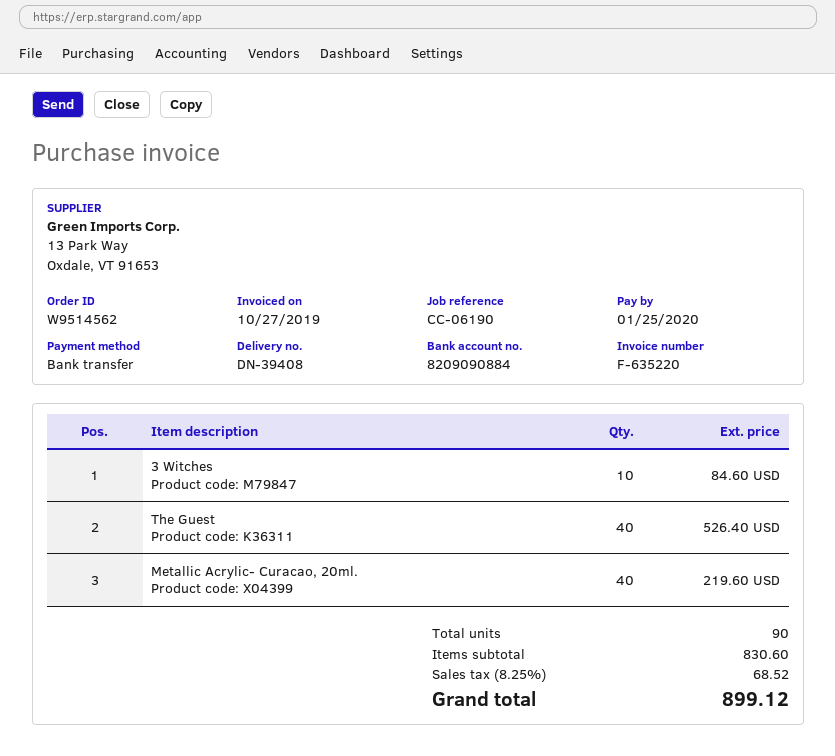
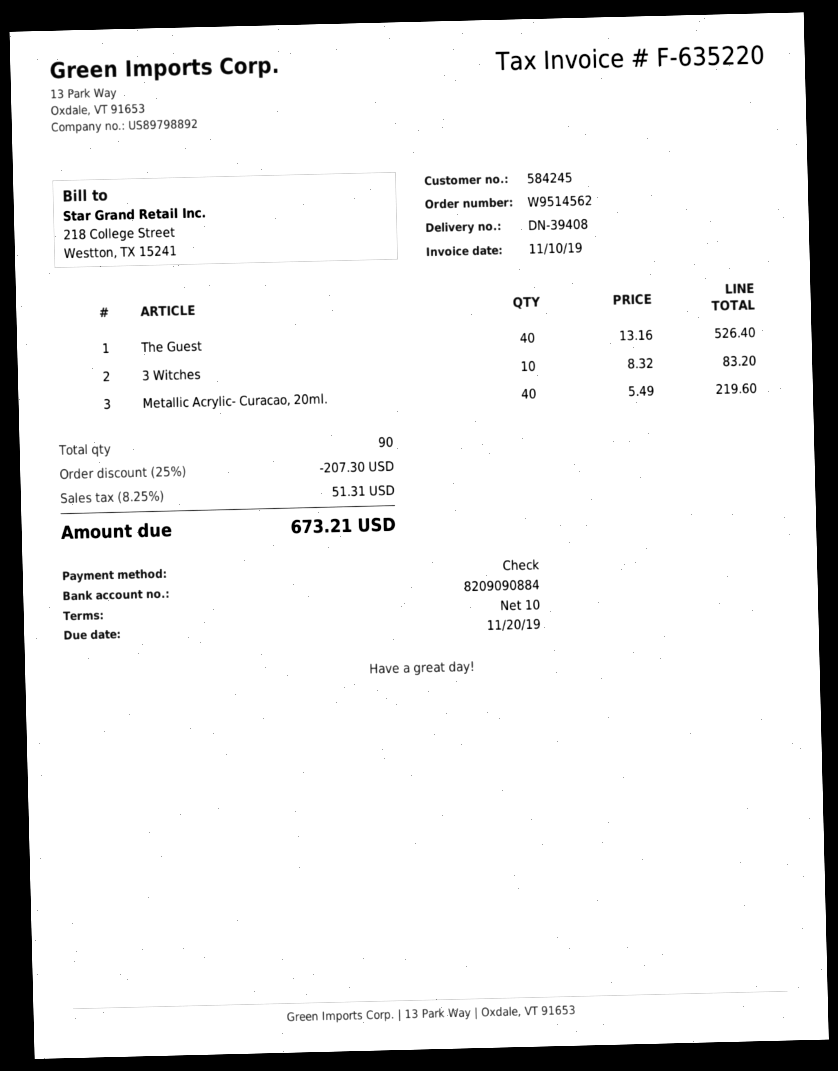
invoice date: 2019-10-27 -> 2019-11-10
due date: 2020-01-25 -> 2019-11-20
payment method: bank transfer -> cheque
3 Witches: 10 for 84.60 -> 10 for 83.20
discount: none -> 25% = 207.30
tax: 8.25% = 68.52 -> 8.25% = 51.31
total: 899.12 -> 673.21

